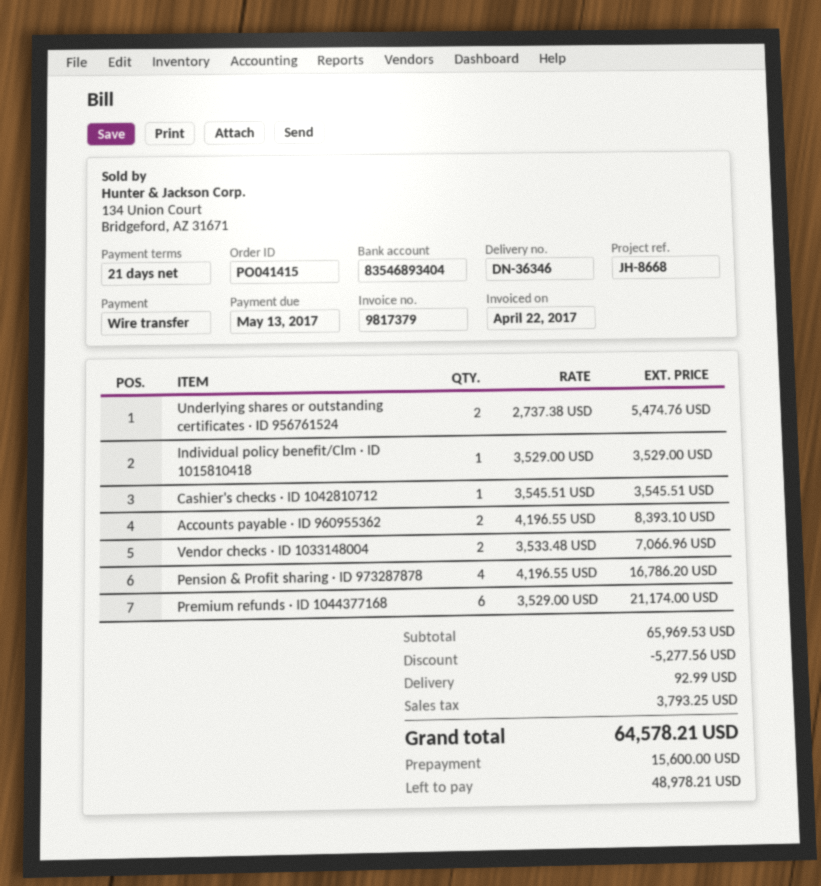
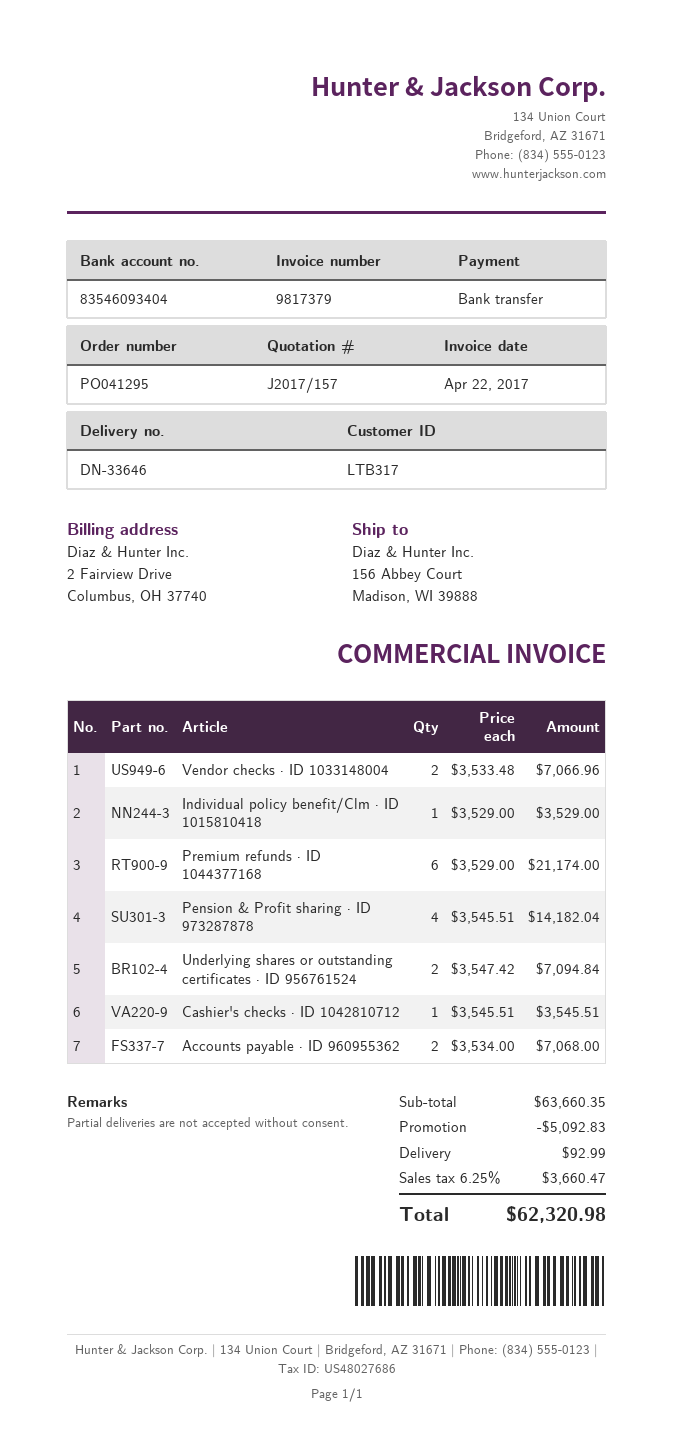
order number: PO041415 -> PO041295
delivery note number: DN-36346 -> DN-33646
bank account: 83546893404 -> 83546093404
Underlying shares or outstanding certificates · ID 956761524: 2 x 2737.38 = 5474.76 -> 2 x 3547.42 = 7094.84
Accounts payable · ID 960955362: 2 x 4196.55 = 8393.10 -> 2 x 3534.00 = 7068.00
Pension & Profit sharing · ID 973287878: 4 x 4196.55 = 16786.20 -> 4 x 3545.51 = 14182.04
subtotal: 65969.53 -> 63660.35
discount: 5277.56 -> 5092.83
tax: 3793.25 -> 3660.47
total: 64578.21 -> 62320.98

